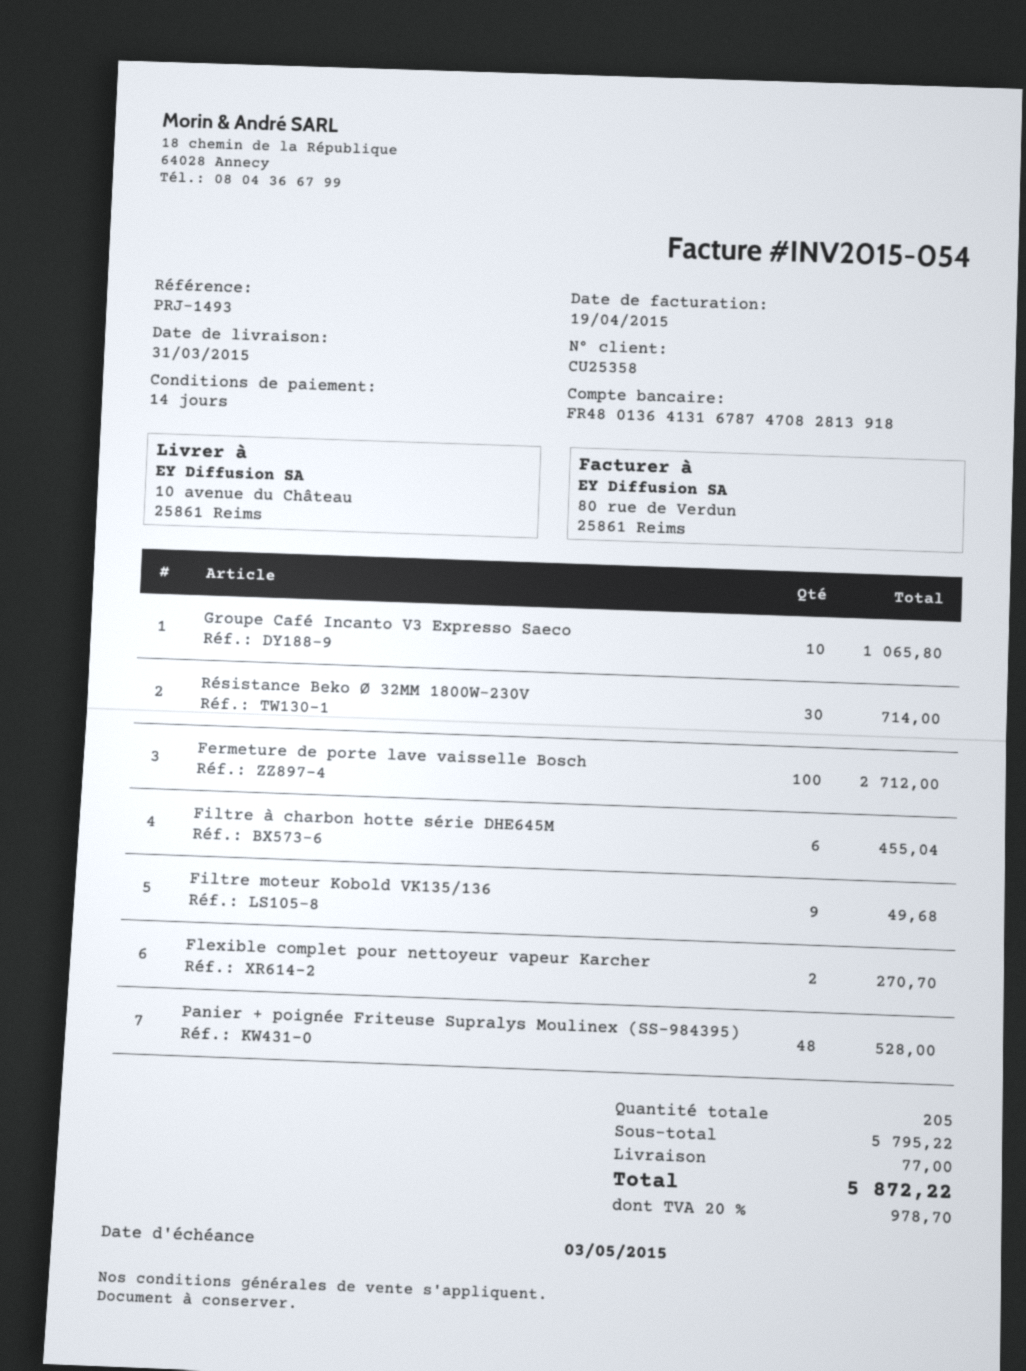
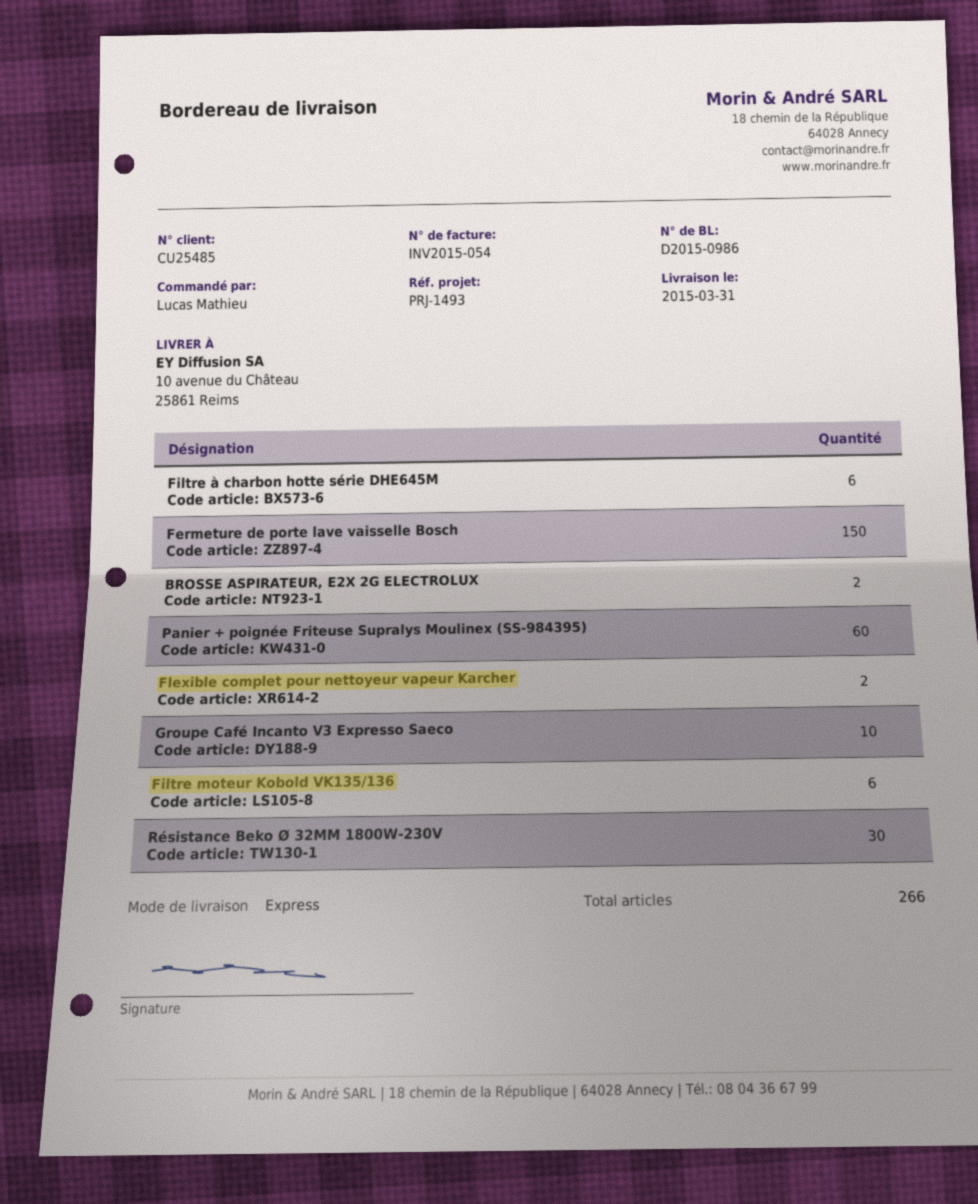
customer number: CU25358 -> CU25485
Fermeture de porte lave vaisselle Bosch: 100 -> 150
Filtre moteur Kobold VK135/136: 9 -> 6
Panier + poignée Friteuse Supralys Moulinex (SS-984395): 48 -> 60
BROSSE ASPIRATEUR, E2X 2G ELECTROLUX: none -> 2
total quantity: 205 -> 266

